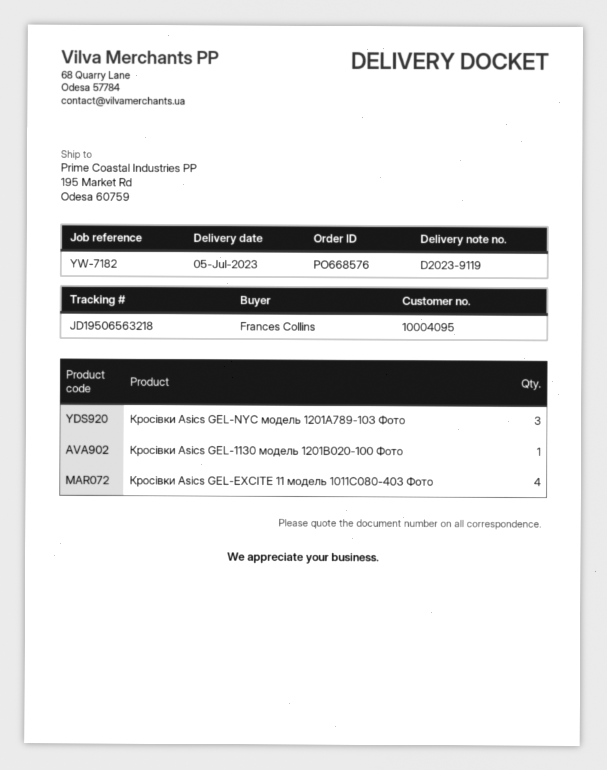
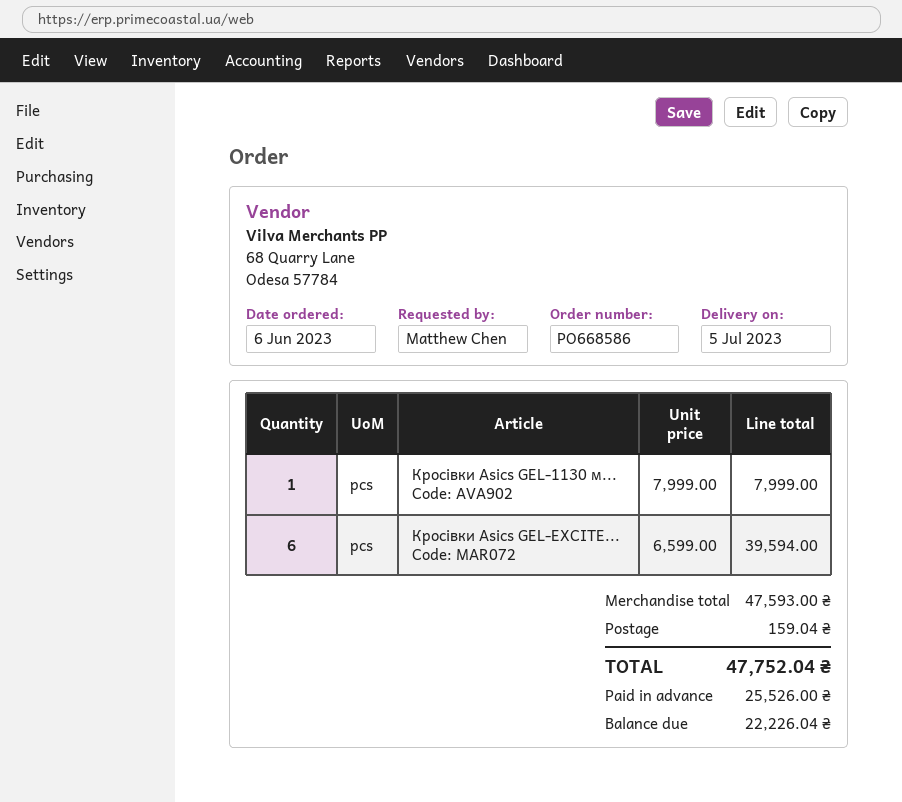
order number: PO668576 -> PO668586
ordered by: Frances Collins -> Matthew Chen
Кросівки Asics GEL-NYC модель 1201A789-103 Фото: 3 -> none
Кросівки Asics GEL-EXCITE 11 модель 1011C080-403 Фото: 4 -> 6

